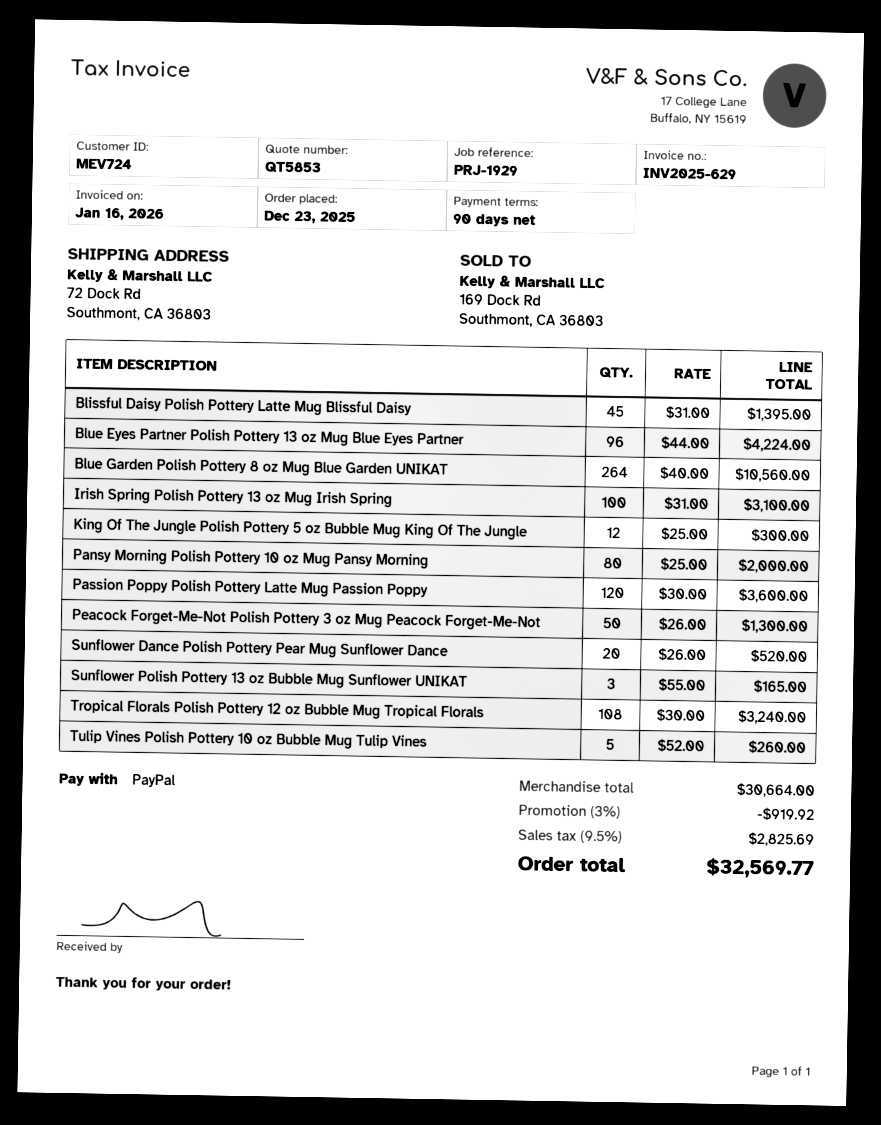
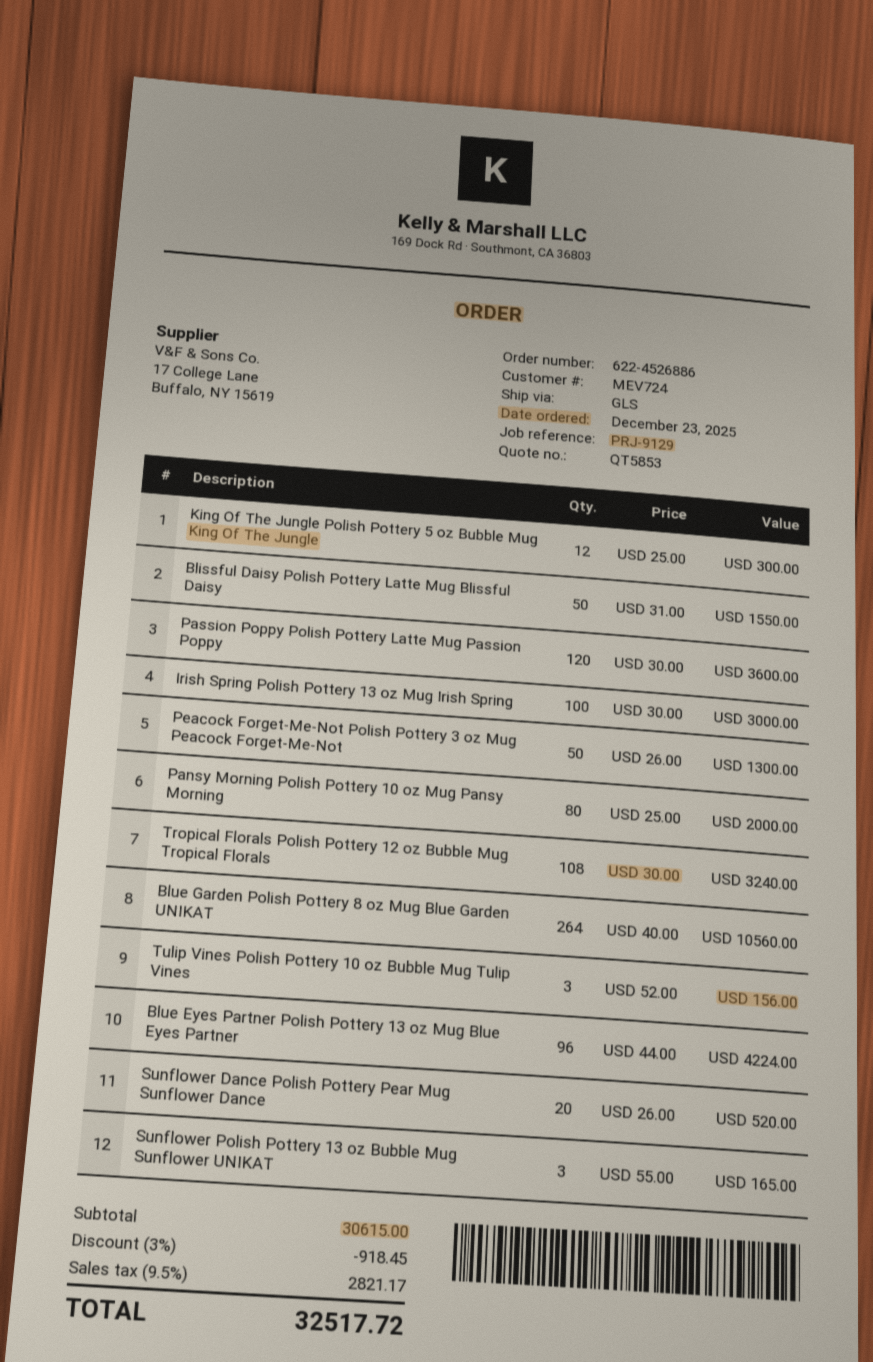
reference: PRJ-1929 -> PRJ-9129
Blissful Daisy Polish Pottery Latte Mug Blissful Daisy: 45 x 31.00 = 1395.00 -> 50 x 31.00 = 1550.00
Irish Spring Polish Pottery 13 oz Mug Irish Spring: 100 x 31.00 = 3100.00 -> 100 x 30.00 = 3000.00
Tulip Vines Polish Pottery 10 oz Bubble Mug Tulip Vines: 5 x 52.00 = 260.00 -> 3 x 52.00 = 156.00
subtotal: 30664.00 -> 30615.00
discount: 3% = 919.92 -> 3% = 918.45
tax: 9.5% = 2825.69 -> 9.5% = 2821.17
total: 32569.77 -> 32517.72

